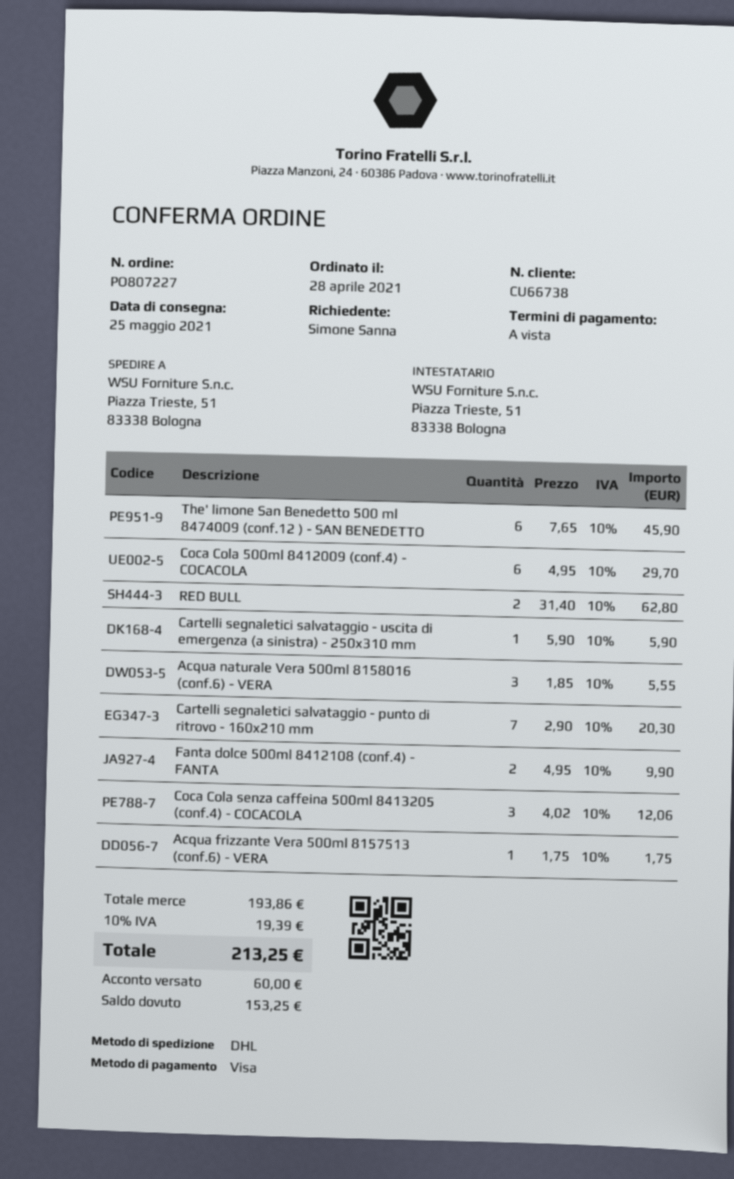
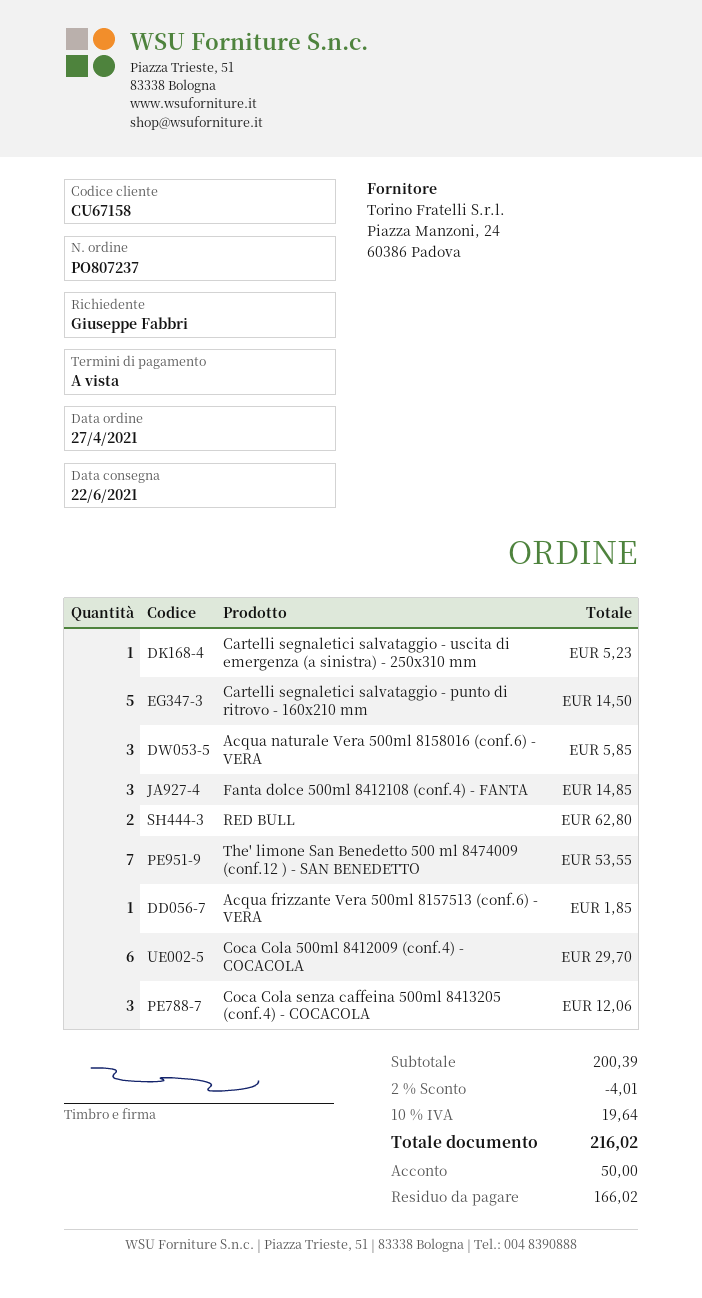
order number: PO807227 -> PO807237
order date: 2021-04-28 -> 2021-04-27
delivery date: 2021-05-25 -> 2021-06-22
customer number: CU66738 -> CU67158
ordered by: Simone Sanna -> Giuseppe Fabbri
The' limone San Benedetto 500 ml 8474009 (conf.12 ) - SAN BENEDETTO: 6 for 45.90 -> 7 for 53.55
Cartelli segnaletici salvataggio - uscita di emergenza (a sinistra) - 250x310 mm: 1 for 5.90 -> 1 for 5.23
Acqua naturale Vera 500ml 8158016 (conf.6) - VERA: 3 for 5.55 -> 3 for 5.85
Cartelli segnaletici salvataggio - punto di ritrovo - 160x210 mm: 7 for 20.30 -> 5 for 14.50
Fanta dolce 500ml 8412108 (conf.4) - FANTA: 2 for 9.90 -> 3 for 14.85
Acqua frizzante Vera 500ml 8157513 (conf.6) - VERA: 1 for 1.75 -> 1 for 1.85
subtotal: 193.86 -> 200.39
discount: none -> 2% = 4.01
tax: 10% = 19.39 -> 10% = 19.64
total: 213.25 -> 216.02
deposit: 60.00 -> 50.00
balance: 153.25 -> 166.02

